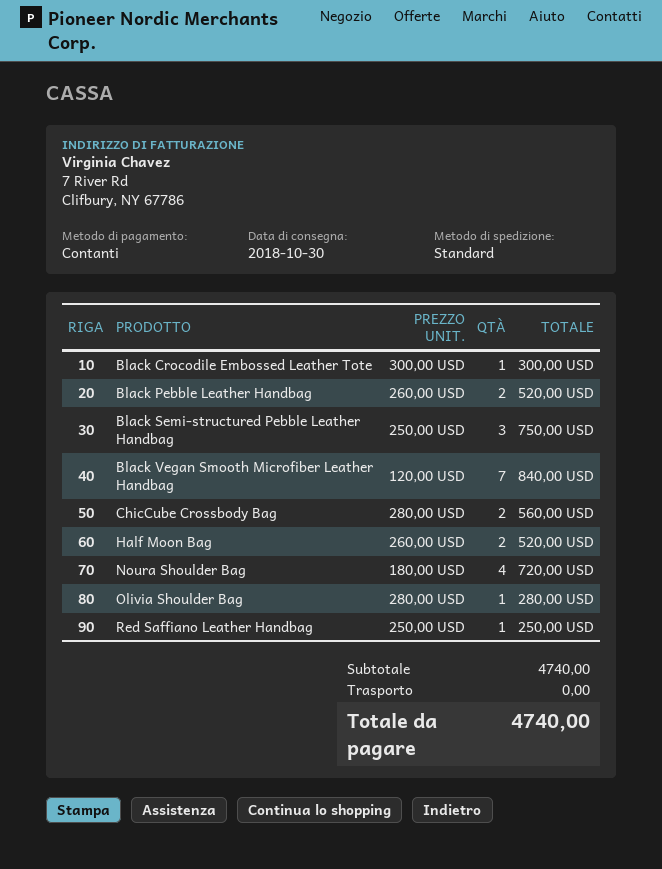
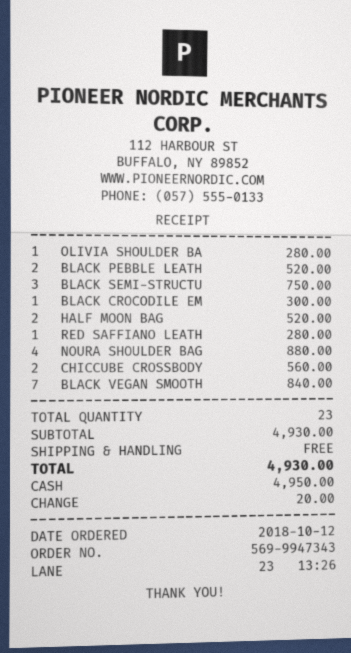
Noura Shoulder Bag: 4 for 720.00 -> 4 for 880.00
Red Saffiano Leather Handbag: 1 for 250.00 -> 1 for 280.00
subtotal: 4740.00 -> 4930.00
total: 4740.00 -> 4930.00

